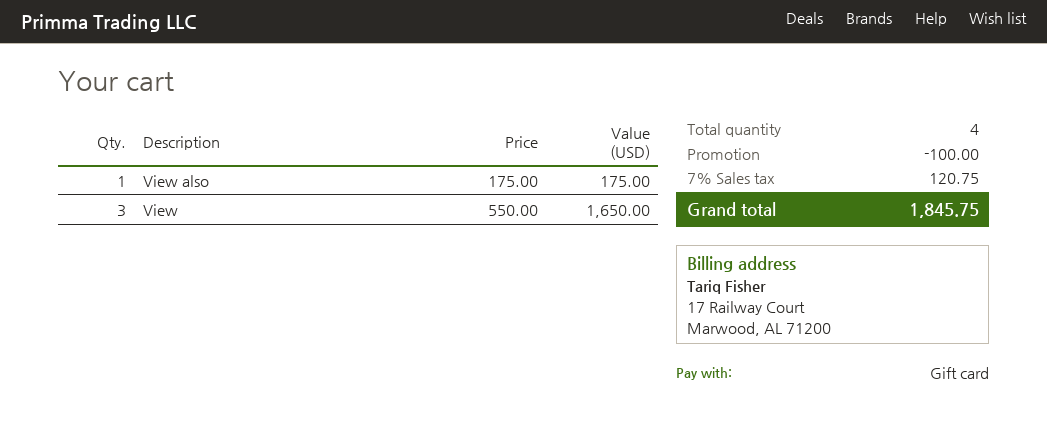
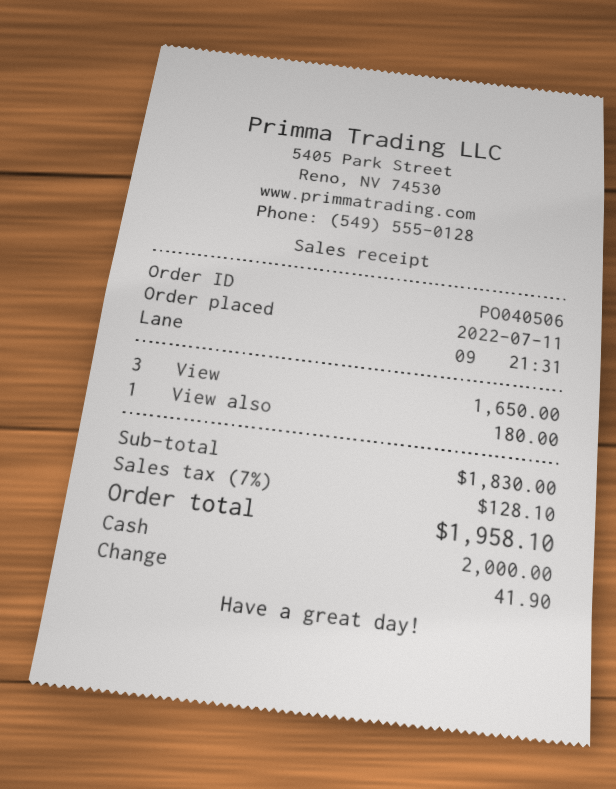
payment method: gift card -> cash
View also: 1 for 175.00 -> 1 for 180.00
discount: 100.00 -> none
tax: 7% = 120.75 -> 7% = 128.10
total: 1845.75 -> 1958.10

